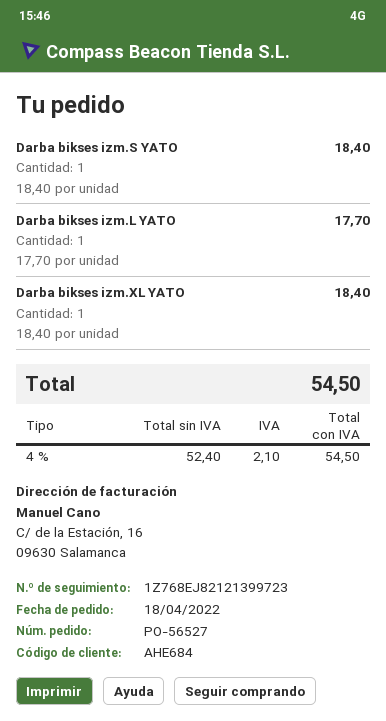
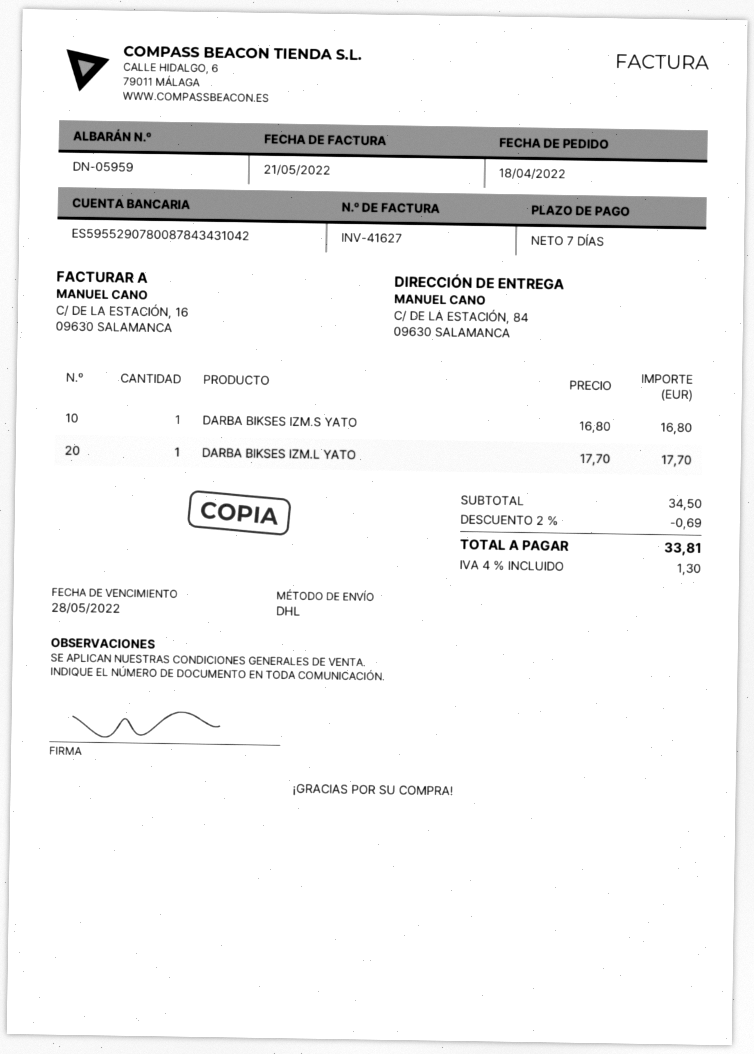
Darba bikses izm.S YATO: 1 x 18.40 = 18.40 -> 1 x 16.80 = 16.80
Darba bikses izm.XL YATO: 1 x 18.40 = 18.40 -> none
discount: none -> 2% = 0.69
tax: 4% = 2.10 -> 4% = 1.30
total: 54.50 -> 33.81

